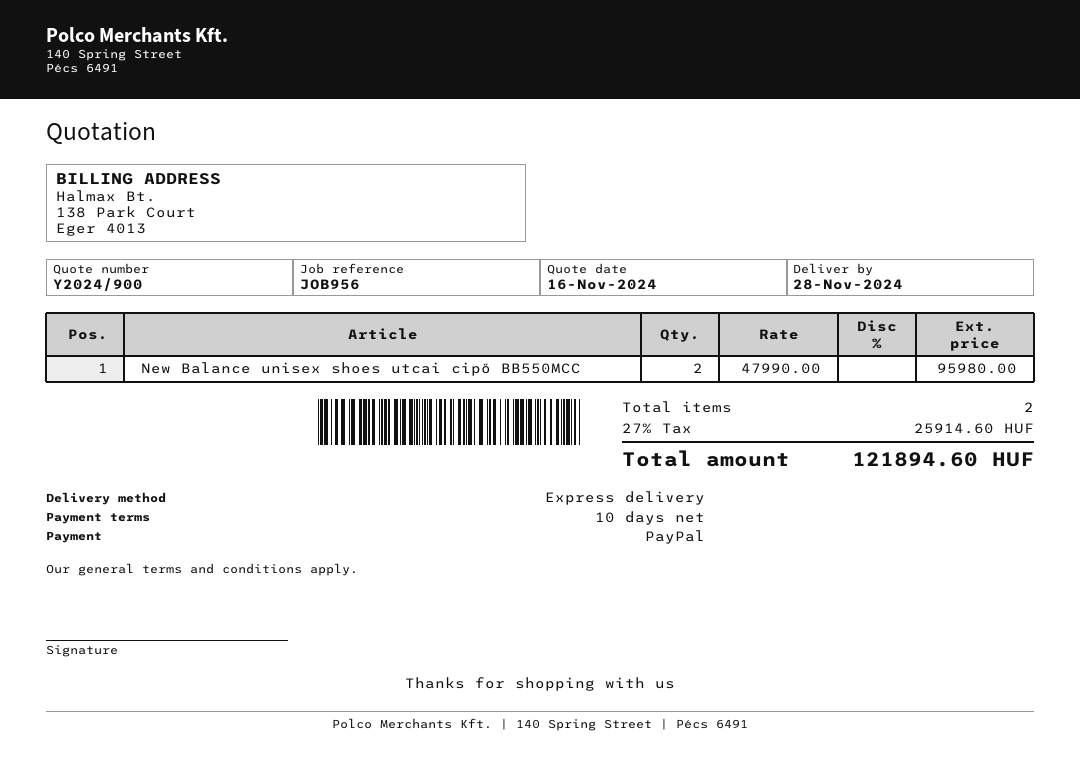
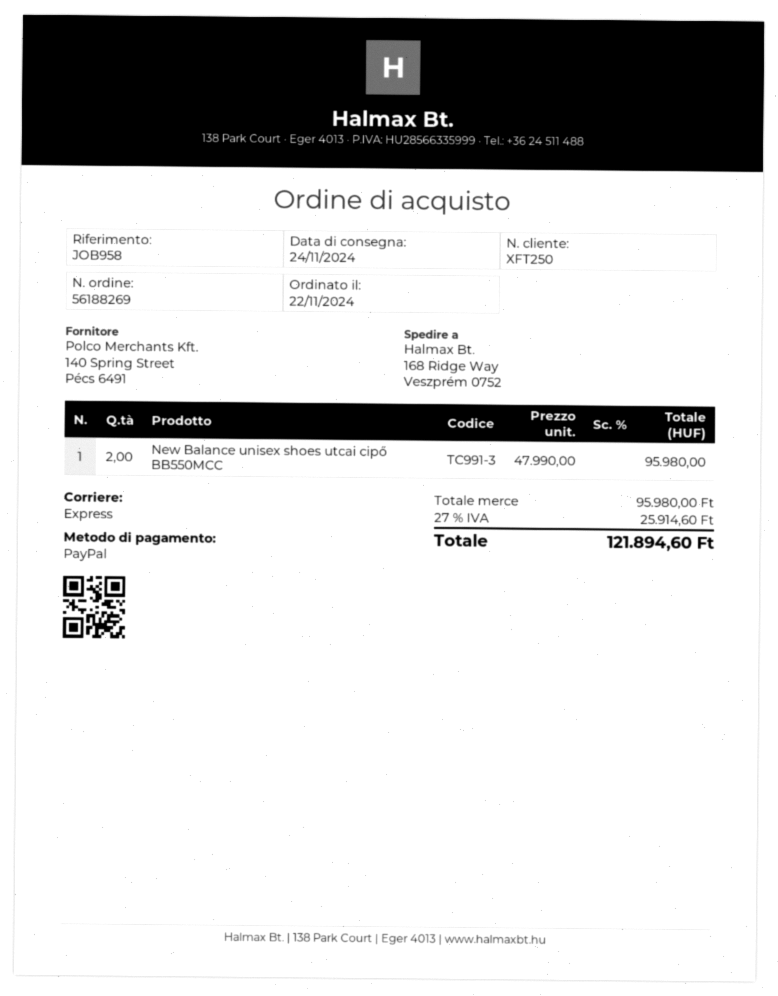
delivery date: 2024-11-28 -> 2024-11-24
reference: JOB956 -> JOB958

